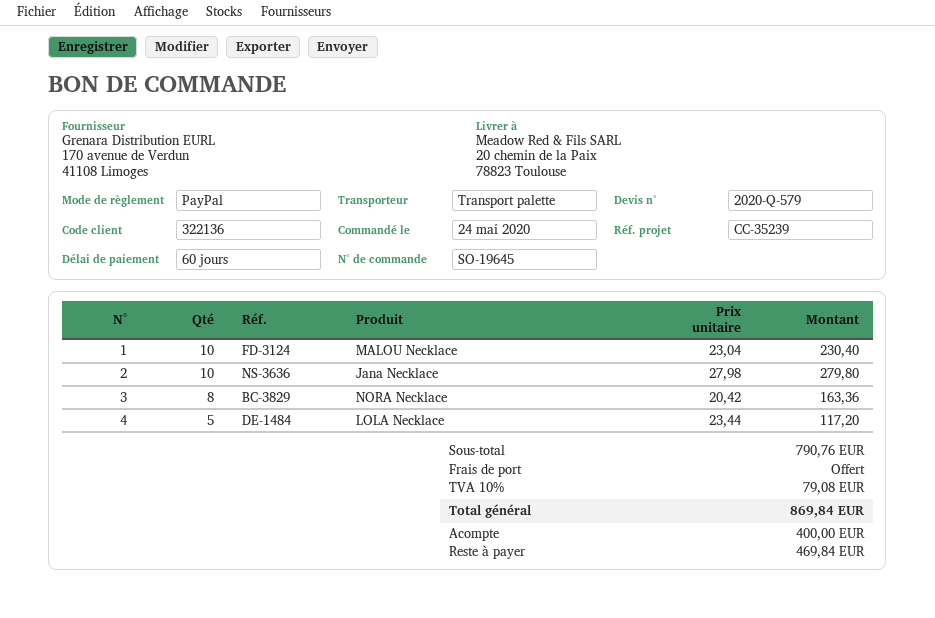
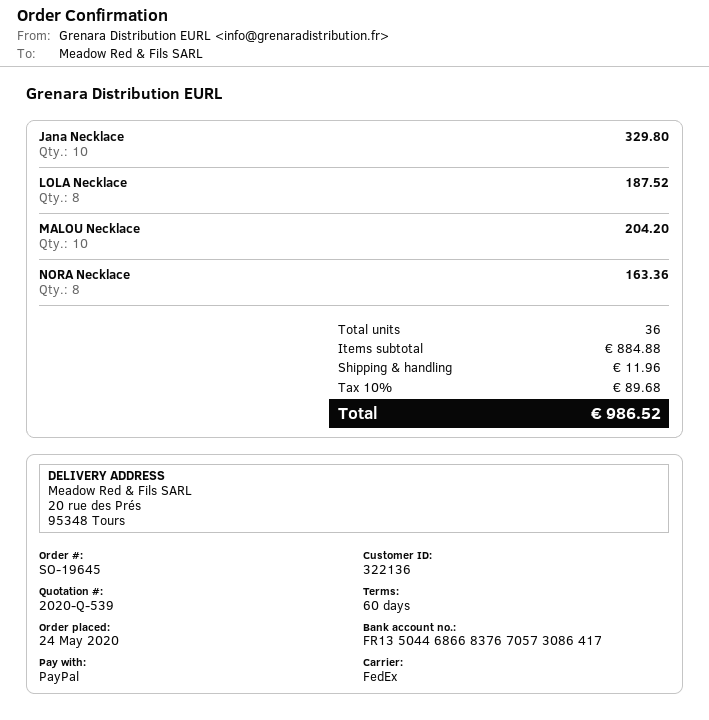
quote number: 2020-Q-579 -> 2020-Q-539
shipping method: pallet freight -> FedEx
ship to: 20 chemin de la Paix, 78823 Toulouse -> 20 rue des Prés, 95348 Tours
MALOU Necklace: 10 for 230.40 -> 10 for 204.20
Jana Necklace: 10 for 279.80 -> 10 for 329.80
LOLA Necklace: 5 for 117.20 -> 8 for 187.52
subtotal: 790.76 -> 884.88
shipping: 0.00 -> 11.96
tax: 10% = 79.08 -> 10% = 89.68
total: 869.84 -> 986.52

